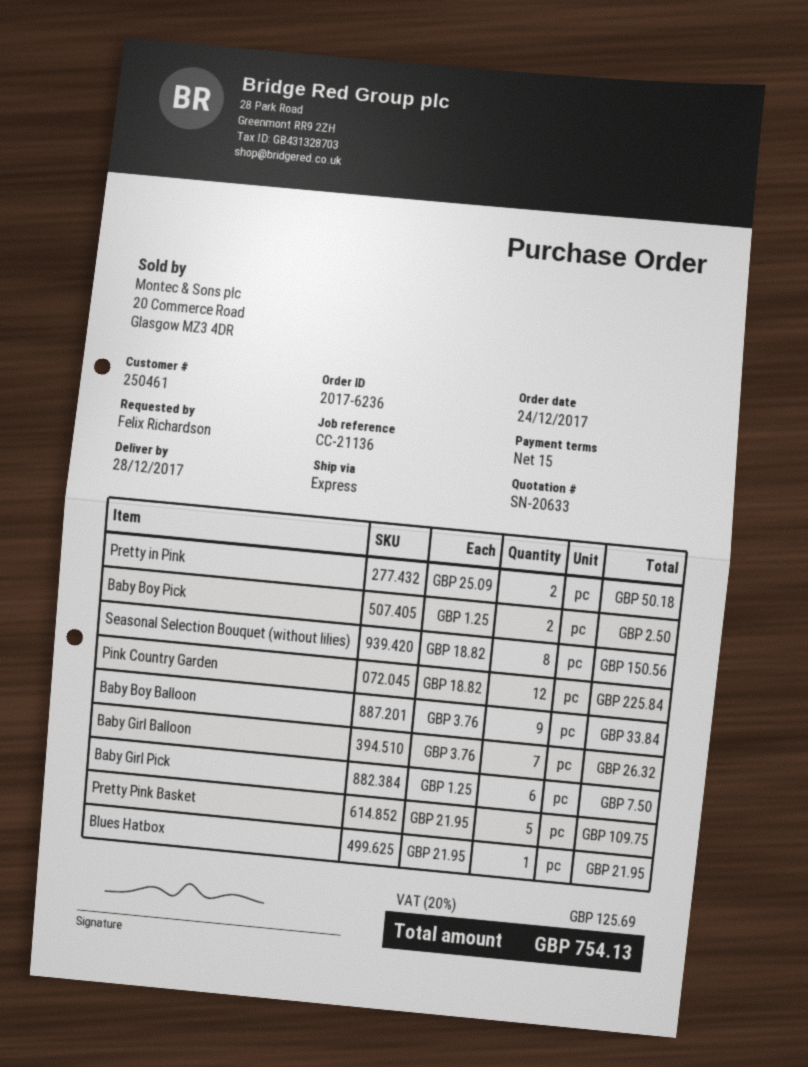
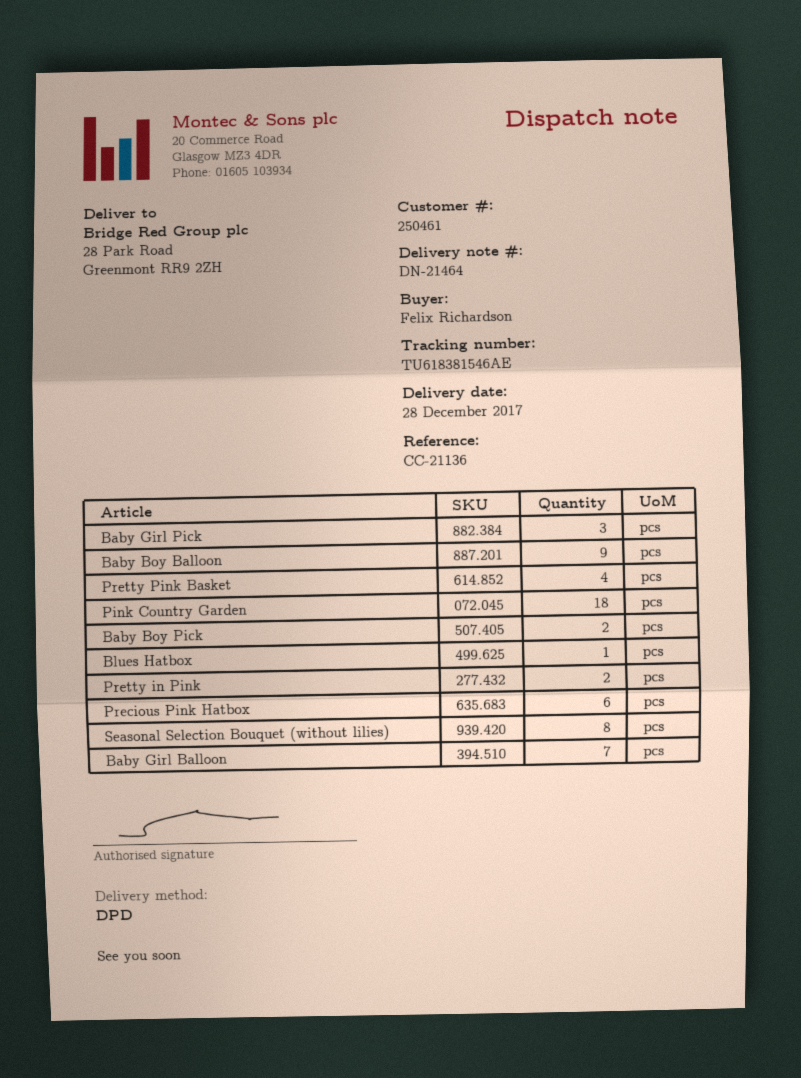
shipping method: express -> DPD
Pink Country Garden: 12 -> 18
Baby Girl Pick: 6 -> 3
Pretty Pink Basket: 5 -> 4
Precious Pink Hatbox: none -> 6

